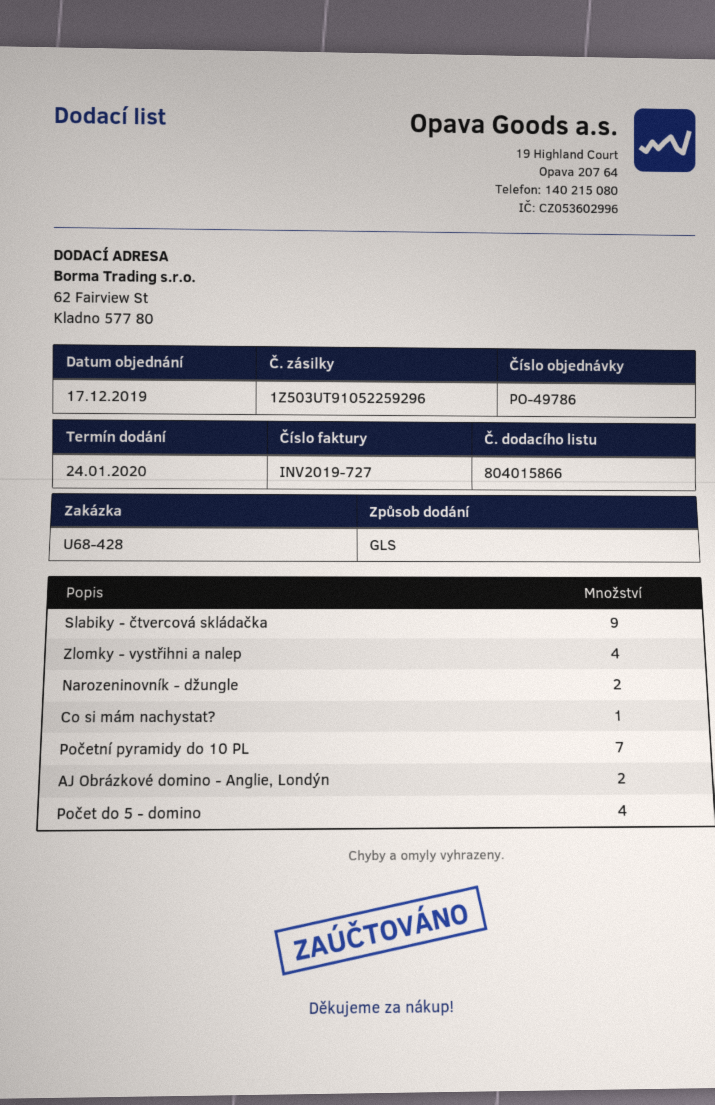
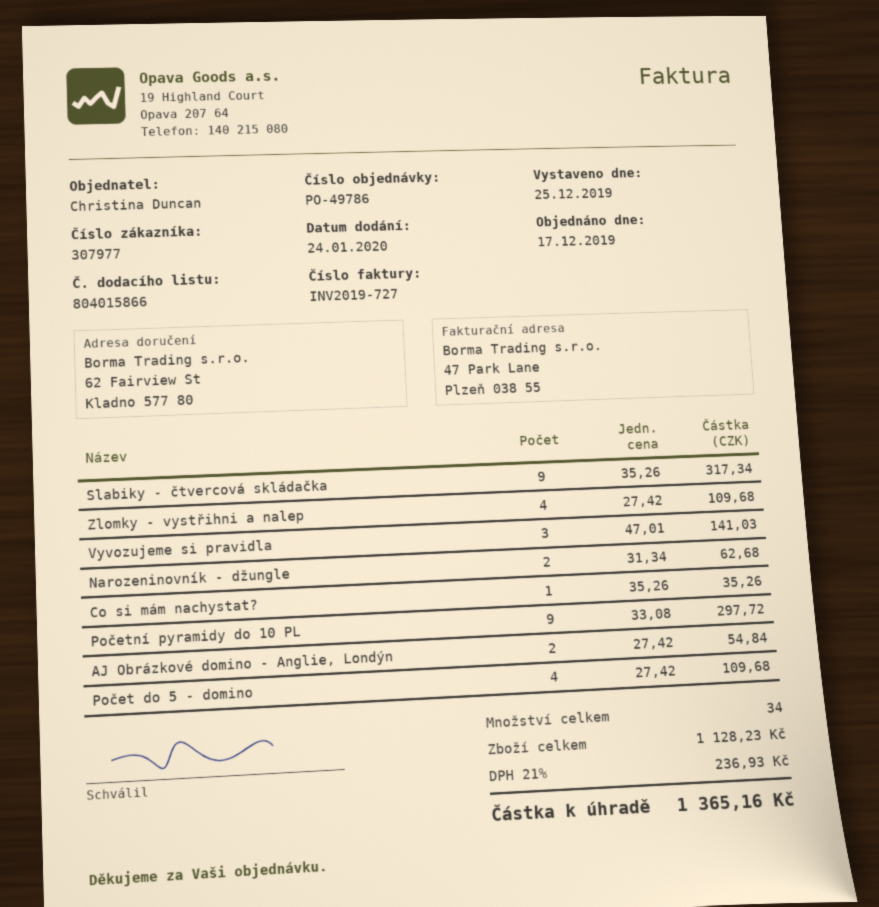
Početní pyramidy do 10 PL: 7 -> 9
Vyvozujeme si pravidla: none -> 3

